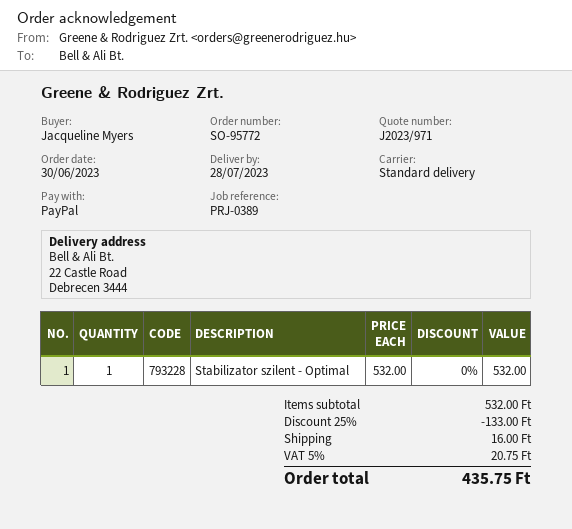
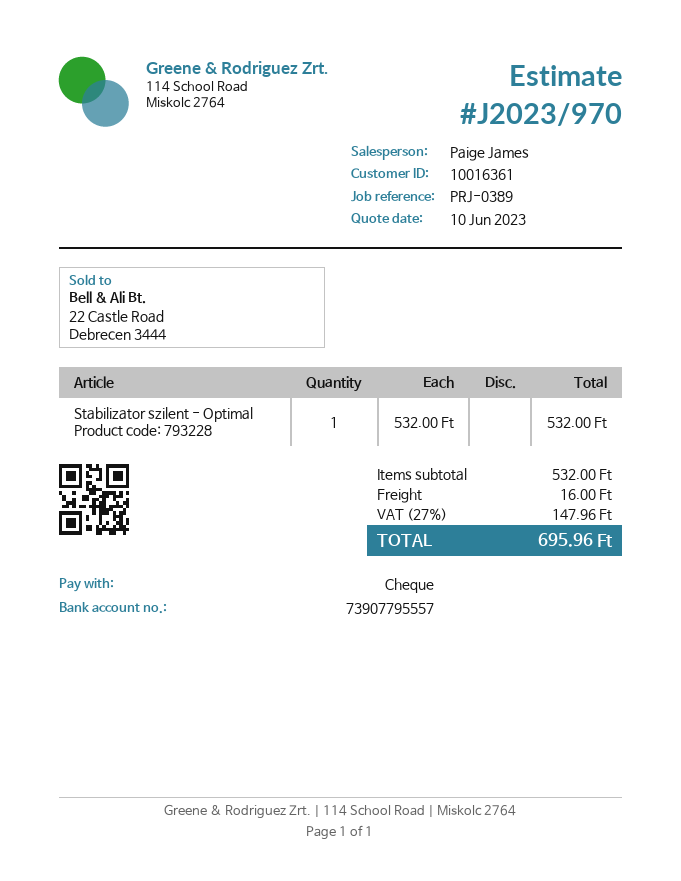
quote number: J2023/971 -> J2023/970
payment method: PayPal -> cheque
discount: 25% = 133.00 -> none
tax: 5% = 20.75 -> 27% = 147.96
total: 435.75 -> 695.96

